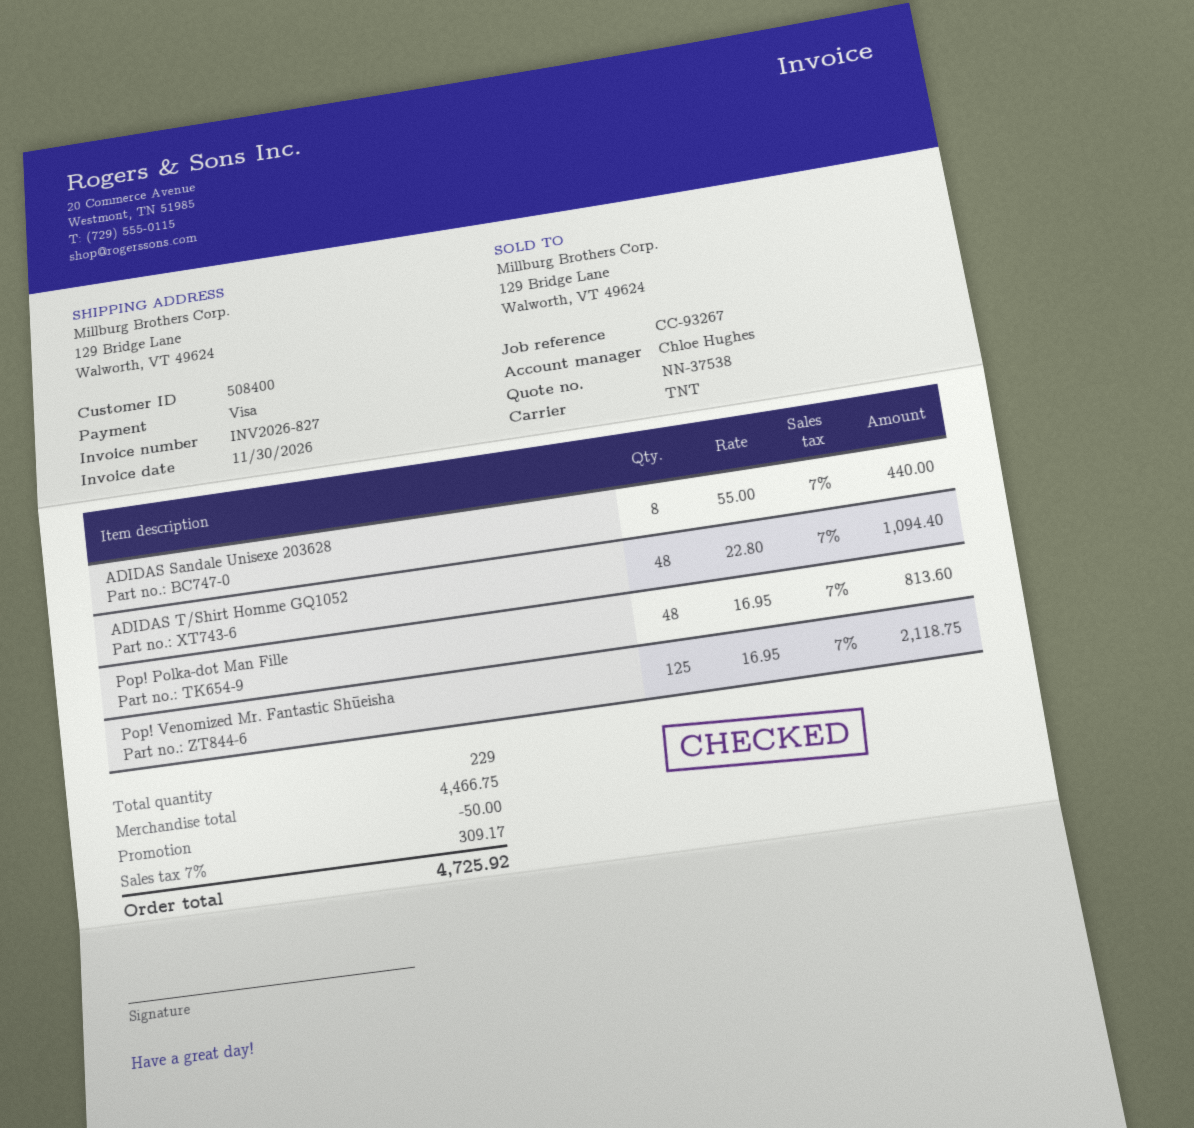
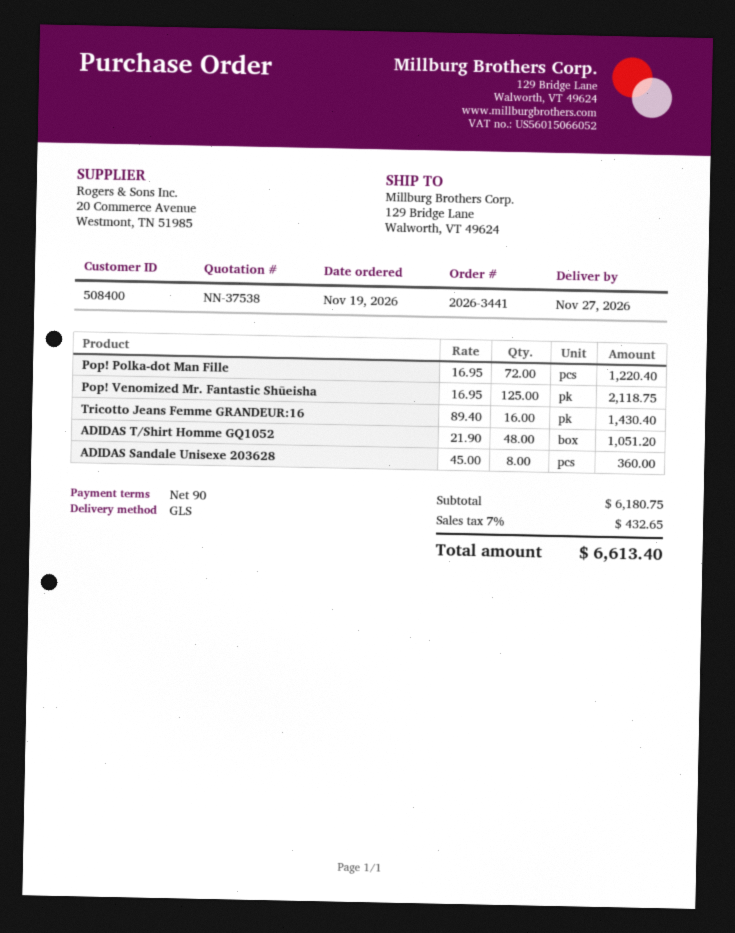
shipping method: TNT -> GLS
ADIDAS Sandale Unisexe 203628: 8 x 55.00 = 440.00 -> 8 x 45.00 = 360.00
ADIDAS T/Shirt Homme GQ1052: 48 x 22.80 = 1094.40 -> 48 x 21.90 = 1051.20
Pop! Polka-dot Man Fille: 48 x 16.95 = 813.60 -> 72 x 16.95 = 1220.40
Tricotto Jeans Femme GRANDEUR:16: none -> 16 x 89.40 = 1430.40
subtotal: 4466.75 -> 6180.75
discount: 50.00 -> none
tax: 7% = 309.17 -> 7% = 432.65
total: 4725.92 -> 6613.40

